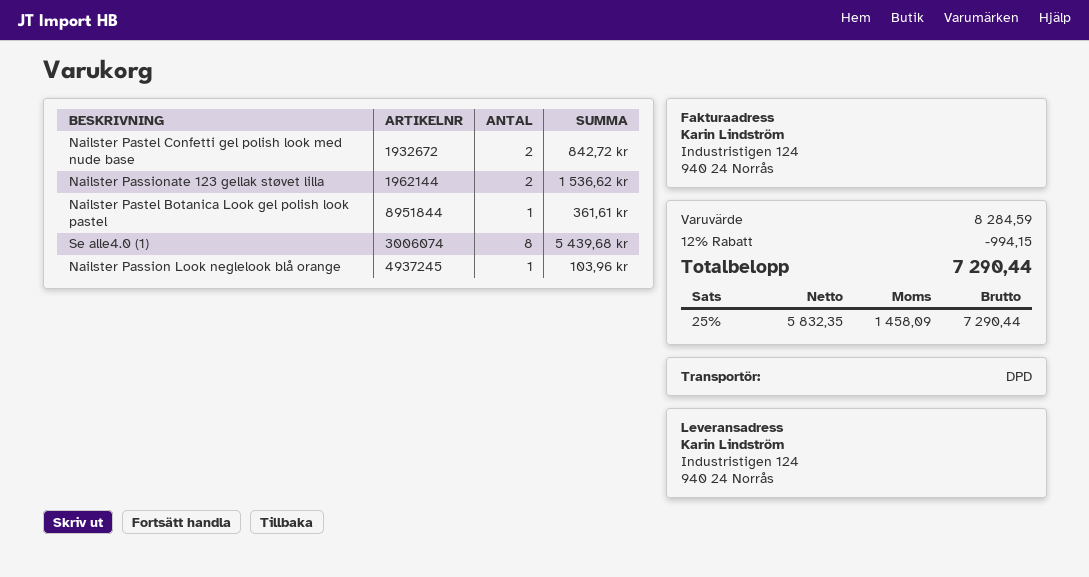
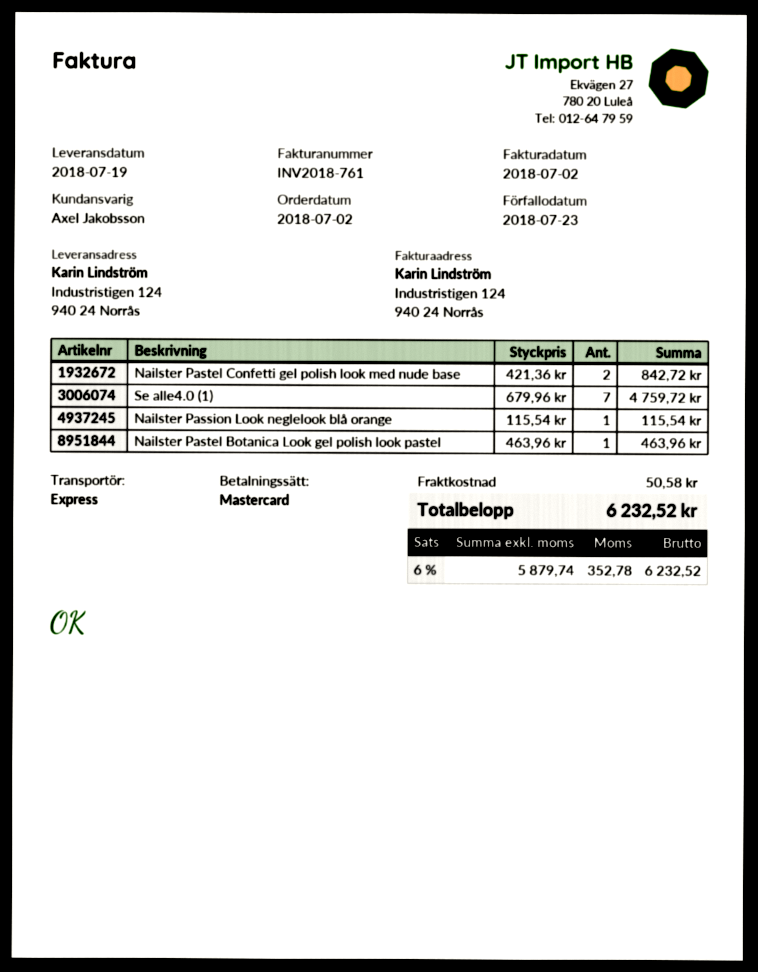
shipping method: DPD -> express
Nailster Passionate 123 gellak støvet lilla: 2 for 1536.62 -> none
Nailster Pastel Botanica Look gel polish look pastel: 1 for 361.61 -> 1 for 463.96
Se alle4.0 (1): 8 for 5439.68 -> 7 for 4759.72
Nailster Passion Look neglelook blå orange: 1 for 103.96 -> 1 for 115.54
discount: 12% = 994.15 -> none
shipping: none -> 50.58
net: 5832.35 -> 5879.74
tax: 25% = 1458.09 -> 6% = 352.78
total: 7290.44 -> 6232.52

